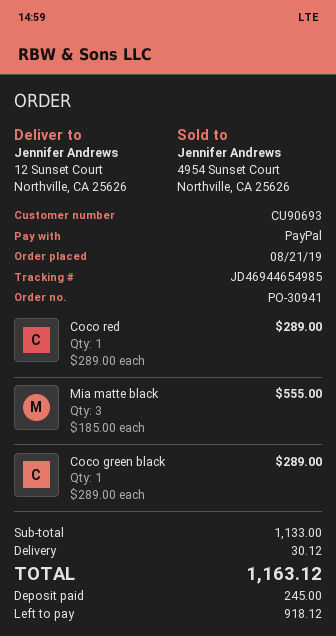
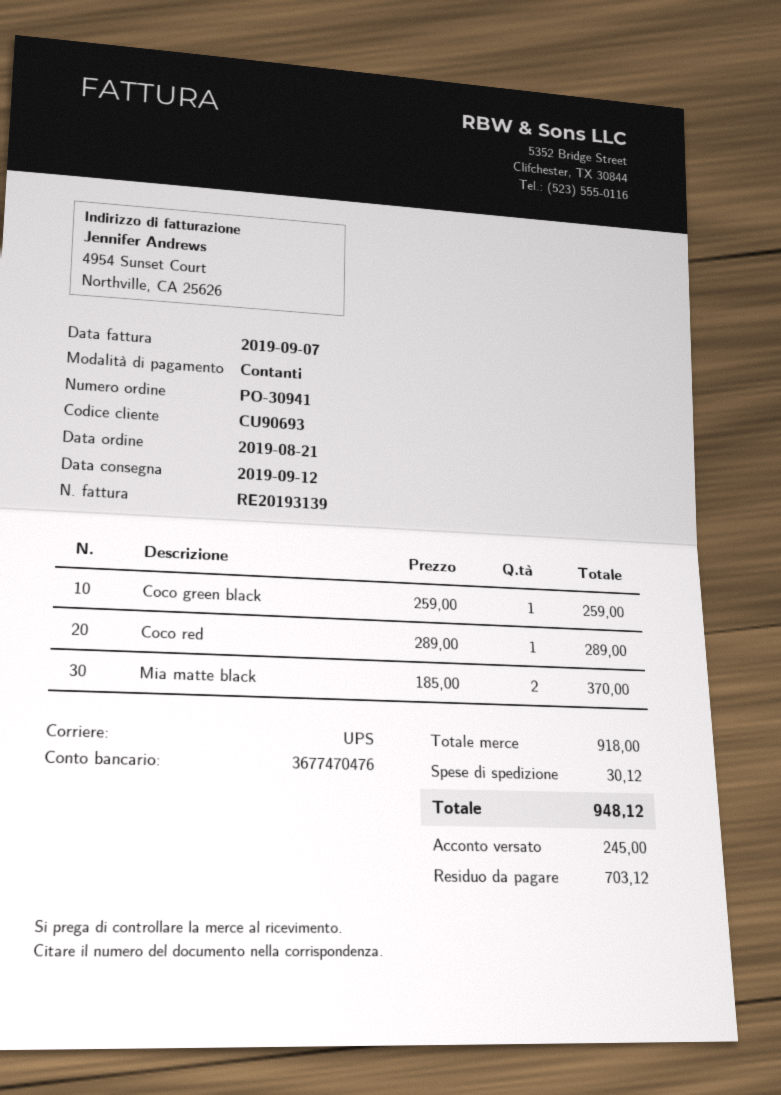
payment method: PayPal -> cash
Mia matte black: 3 x 185.00 = 555.00 -> 2 x 185.00 = 370.00
Coco green black: 1 x 289.00 = 289.00 -> 1 x 259.00 = 259.00
subtotal: 1133.00 -> 918.00
total: 1163.12 -> 948.12
balance: 918.12 -> 703.12

